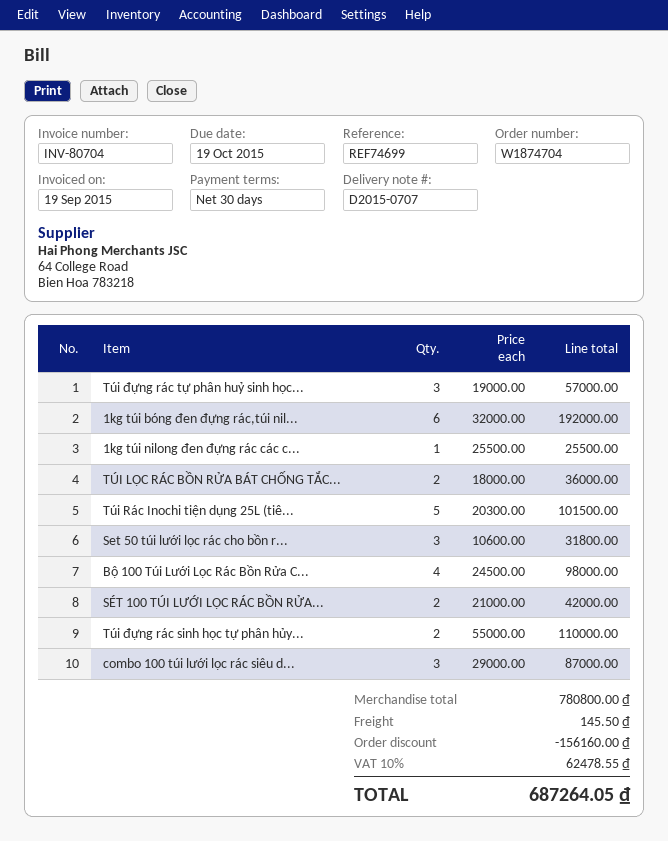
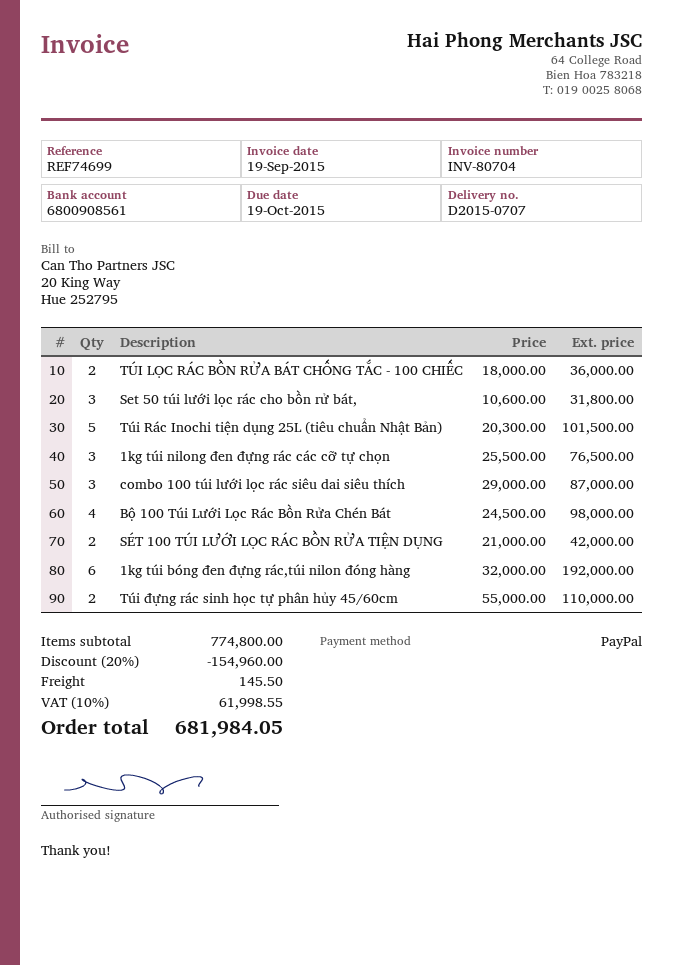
Túi đựng rác tự phân huỷ sinh học...: 3 x 19000.00 = 57000.00 -> none
1kg túi nilong đen đựng rác các c...: 1 x 25500.00 = 25500.00 -> 3 x 25500.00 = 76500.00
subtotal: 780800.00 -> 774800.00
discount: 156160.00 -> 154960.00
tax: 10% = 62478.55 -> 10% = 61998.55
total: 687264.05 -> 681984.05

